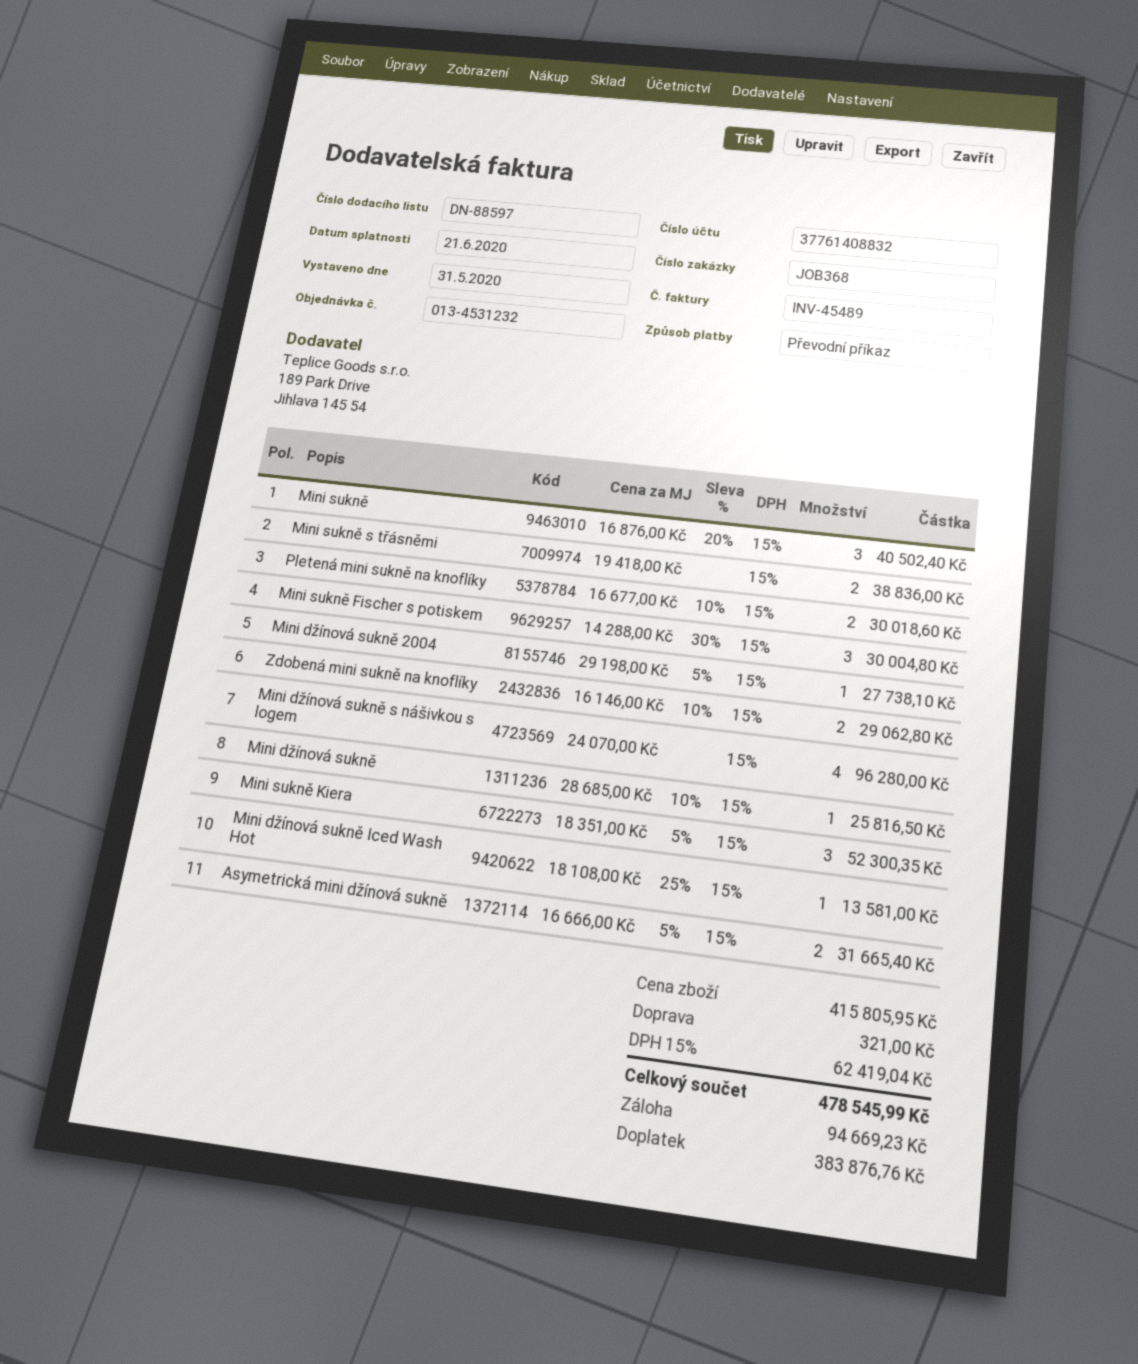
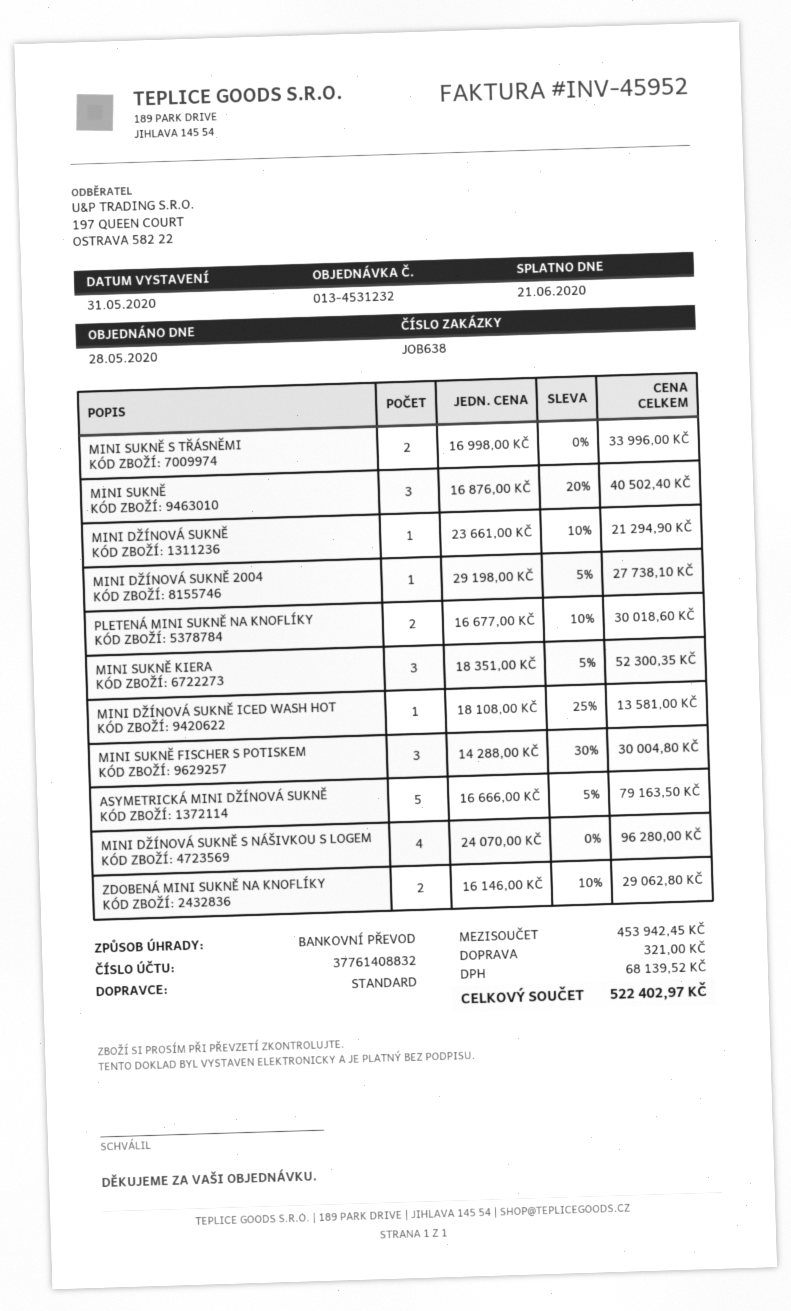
invoice number: INV-45489 -> INV-45952
reference: JOB368 -> JOB638
Mini sukně s třásněmi: 2 x 19418.00 = 38836.00 -> 2 x 16998.00 = 33996.00
Mini džínová sukně: 1 x 28685.00 - 10% = 25816.50 -> 1 x 23661.00 - 10% = 21294.90
Asymetrická mini džínová sukně: 2 x 16666.00 - 5% = 31665.40 -> 5 x 16666.00 - 5% = 79163.50
subtotal: 415805.95 -> 453942.45
tax: 62419.04 -> 68139.52
total: 478545.99 -> 522402.97

